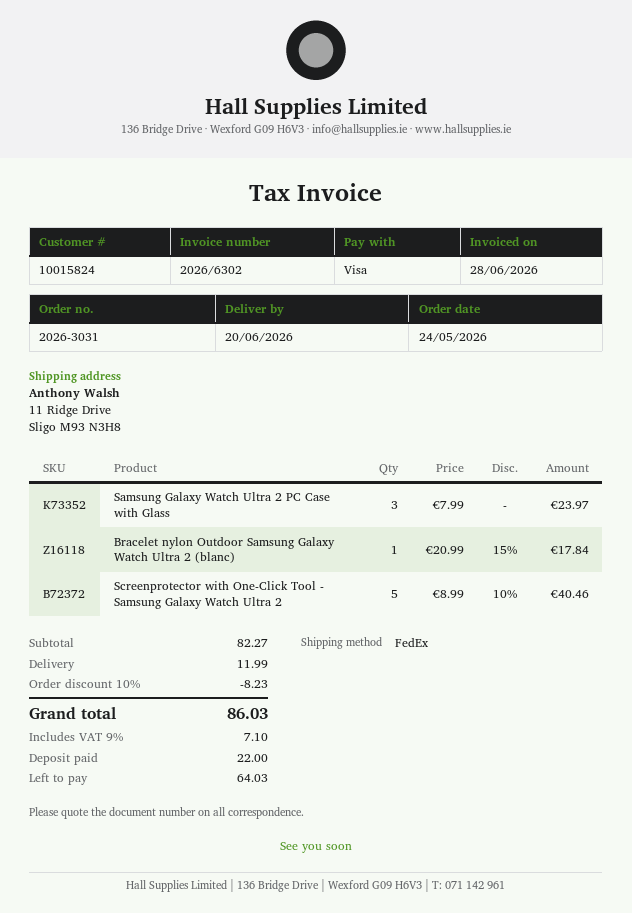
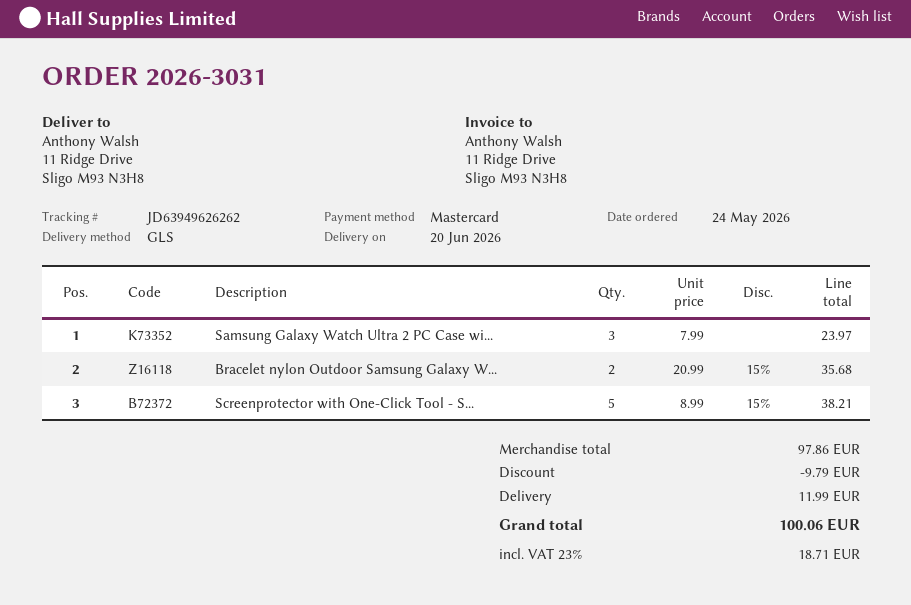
payment method: Visa -> Mastercard
shipping method: FedEx -> GLS
Bracelet nylon Outdoor Samsung Galaxy Watch Ultra 2 (blanc): 1 x 20.99 - 15% = 17.84 -> 2 x 20.99 - 15% = 35.68
Screenprotector with One-Click Tool - Samsung Galaxy Watch Ultra 2: 5 x 8.99 - 10% = 40.46 -> 5 x 8.99 - 15% = 38.21
subtotal: 82.27 -> 97.86
discount: 8.23 -> 9.79
tax: 9% = 7.10 -> 23% = 18.71
total: 86.03 -> 100.06

